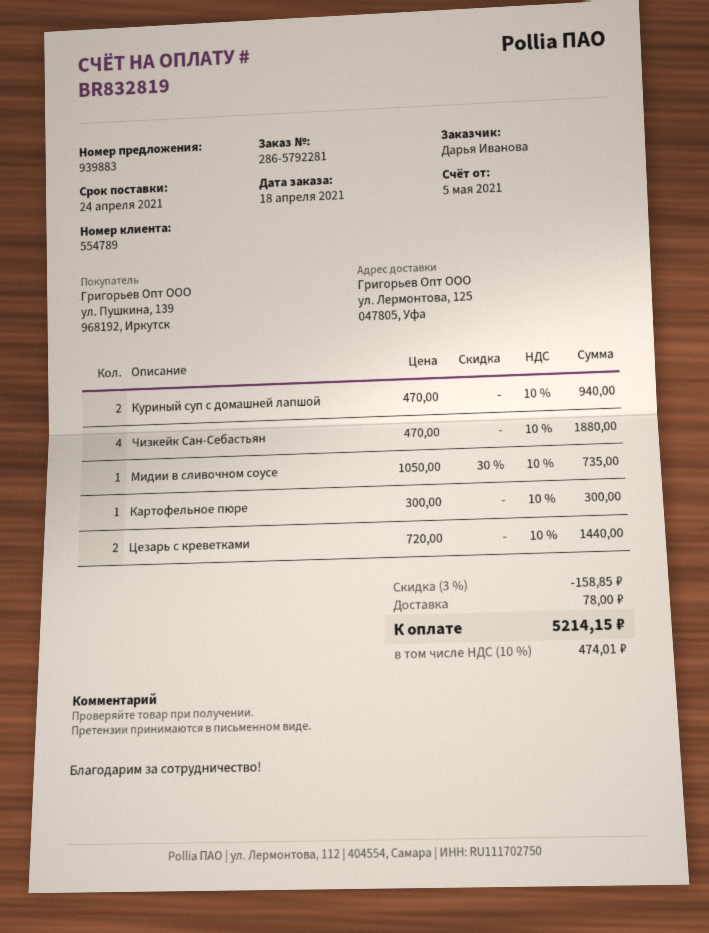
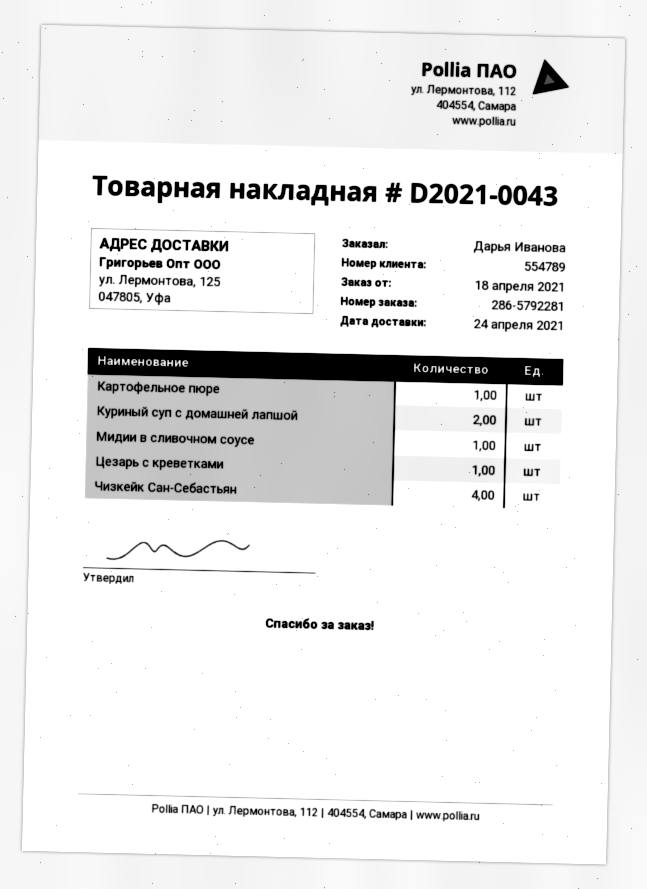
Цезарь с креветками: 2 -> 1

